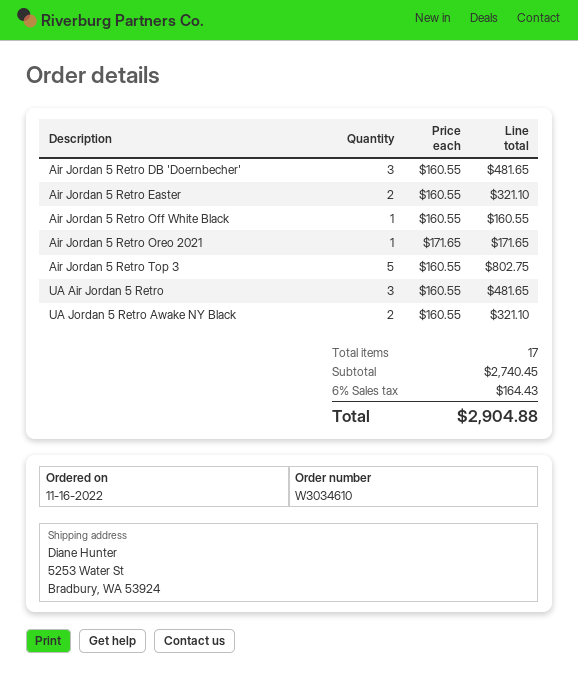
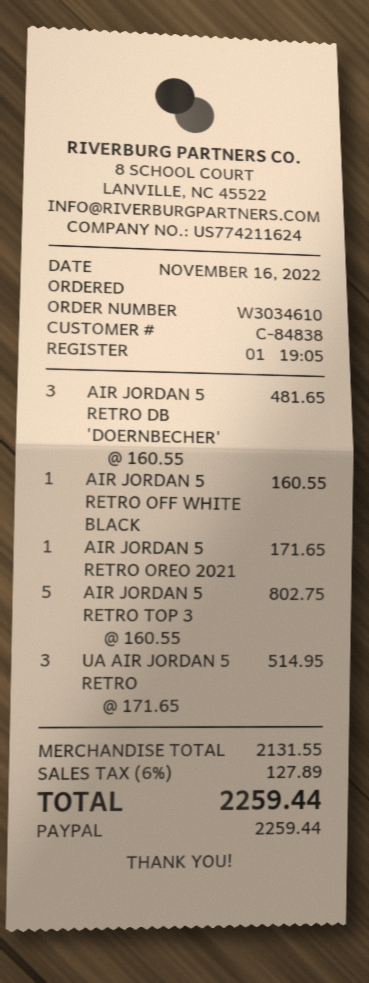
Air Jordan 5 Retro Easter: 2 x 160.55 = 321.10 -> none
UA Air Jordan 5 Retro: 3 x 160.55 = 481.65 -> 3 x 171.65 = 514.95
UA Jordan 5 Retro Awake NY Black: 2 x 160.55 = 321.10 -> none
subtotal: 2740.45 -> 2131.55
tax: 6% = 164.43 -> 6% = 127.89
total: 2904.88 -> 2259.44

